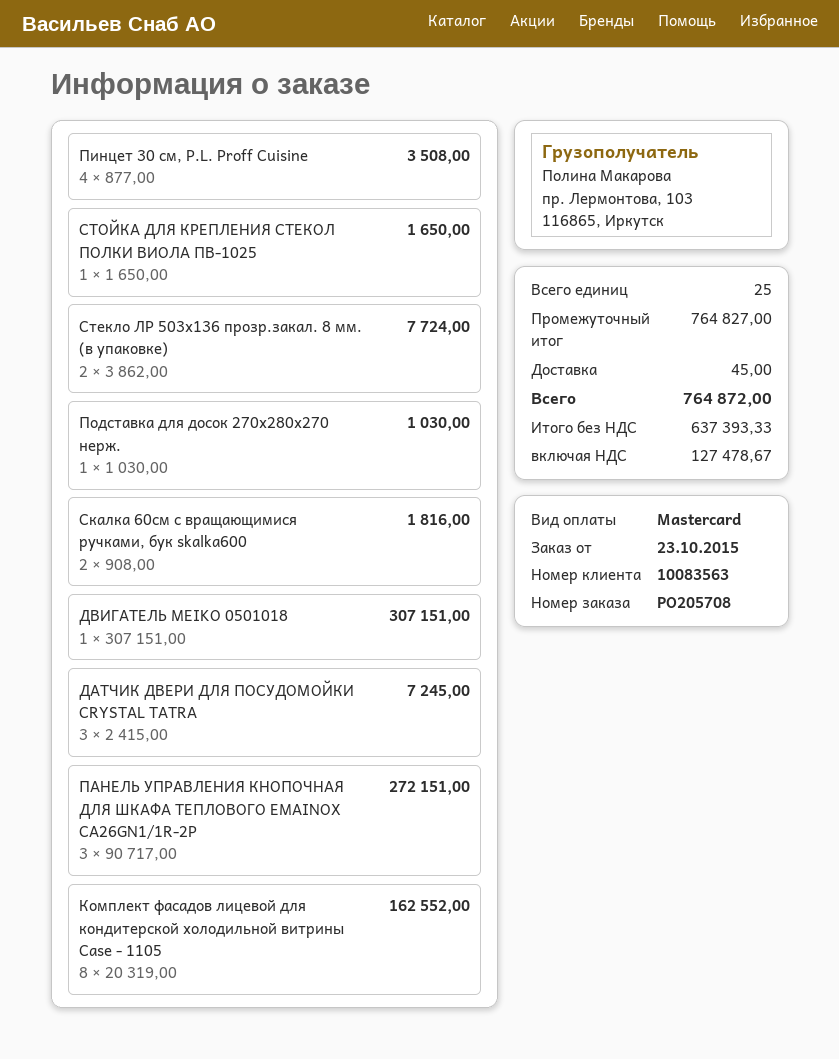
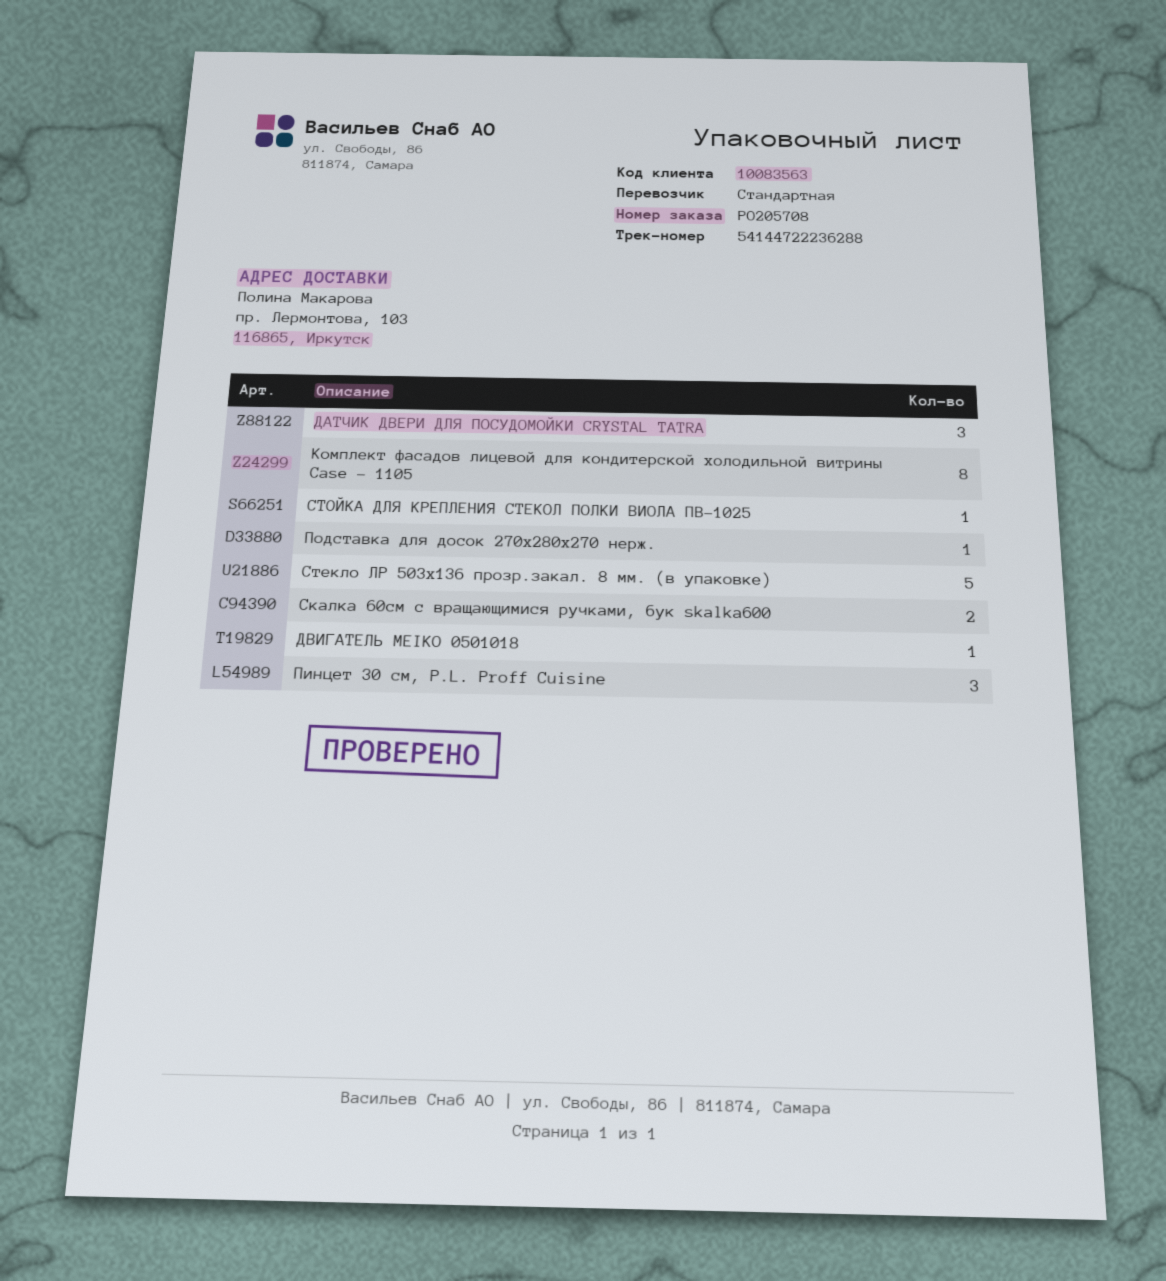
Пинцет 30 см, P.L. Proff Cuisine: 4 -> 3
Стекло ЛР 503х136 прозр.закал. 8 мм. (в упаковке): 2 -> 5
ПАНЕЛЬ УПРАВЛЕНИЯ КНОПОЧНАЯ ДЛЯ ШКАФА ТЕПЛОВОГО EMAINOX CA26GN1/1R-2P: 3 -> none

